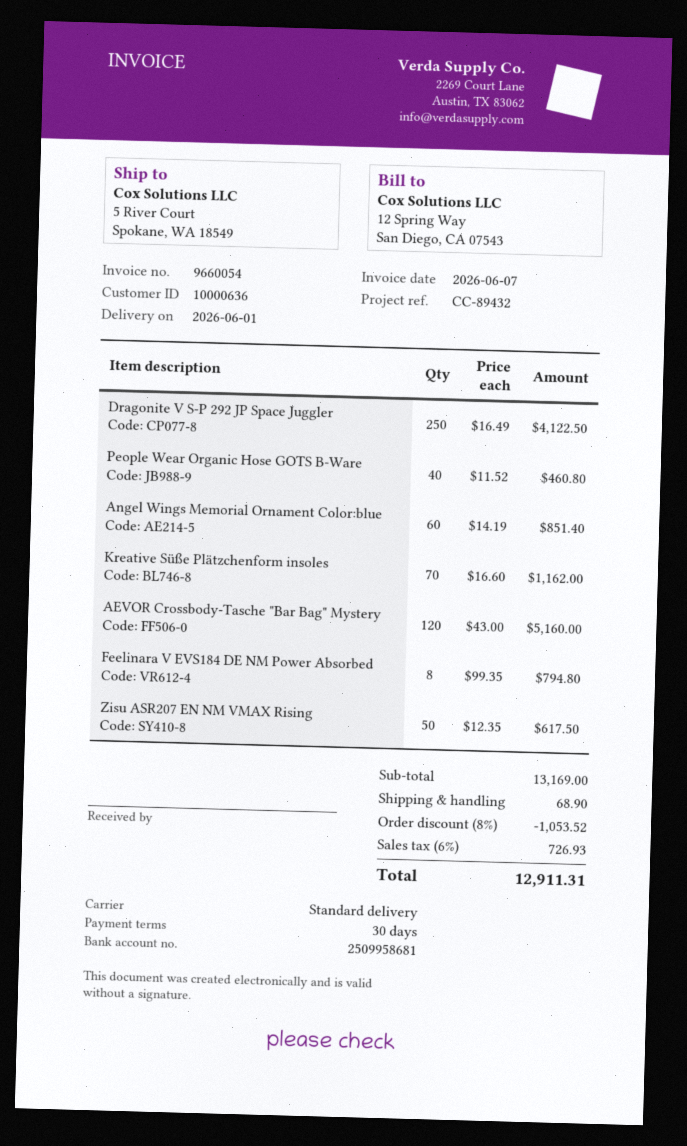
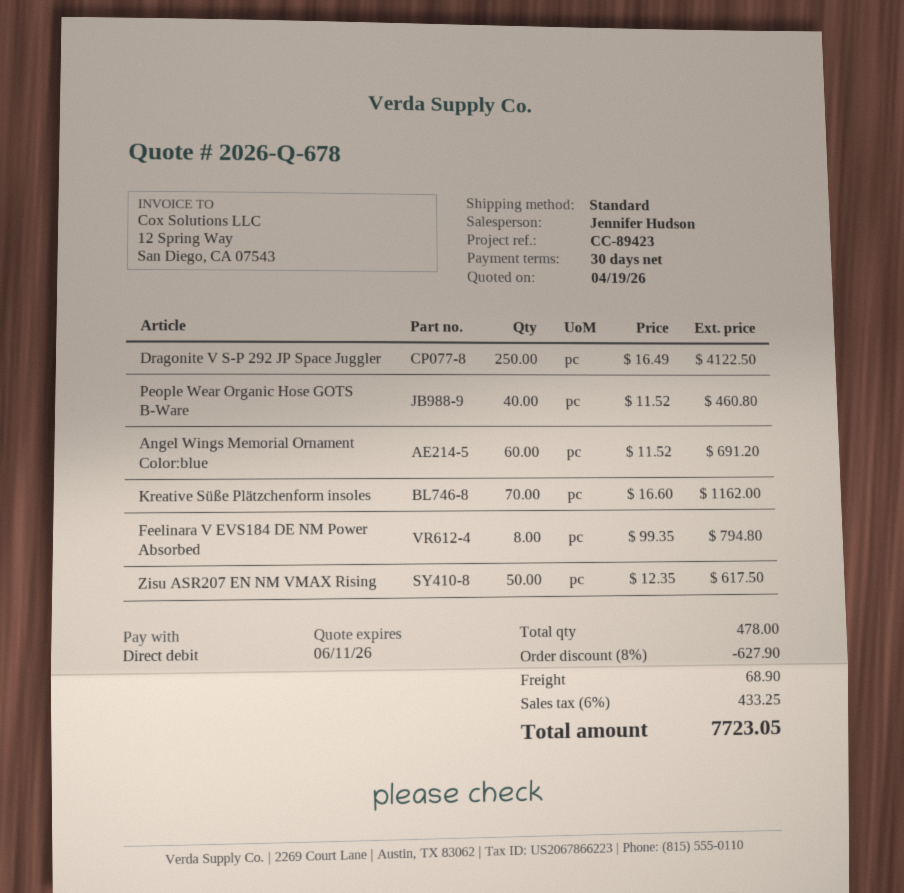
reference: CC-89432 -> CC-89423
Angel Wings Memorial Ornament Color:blue: 60 x 14.19 = 851.40 -> 60 x 11.52 = 691.20
AEVOR Crossbody‑Tasche "Bar Bag" Mystery: 120 x 43.00 = 5160.00 -> none
discount: 8% = 1053.52 -> 8% = 627.90
tax: 6% = 726.93 -> 6% = 433.25
total: 12911.31 -> 7723.05

